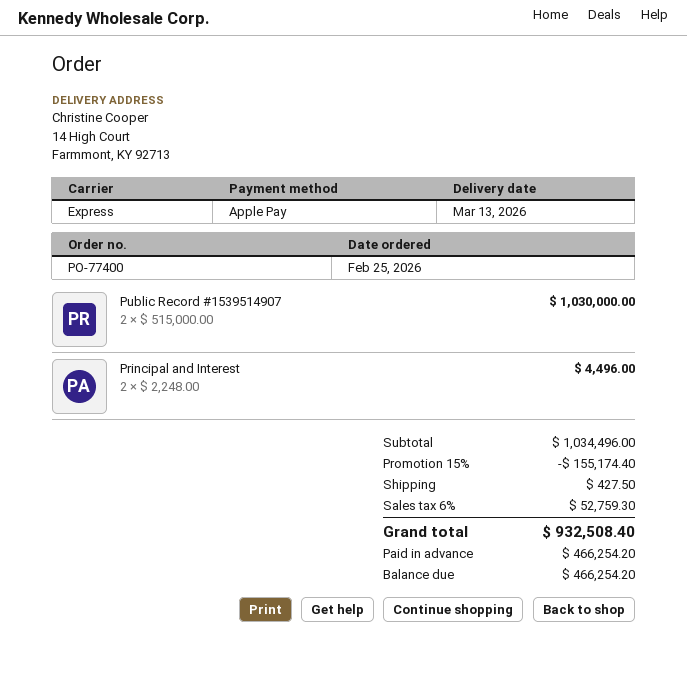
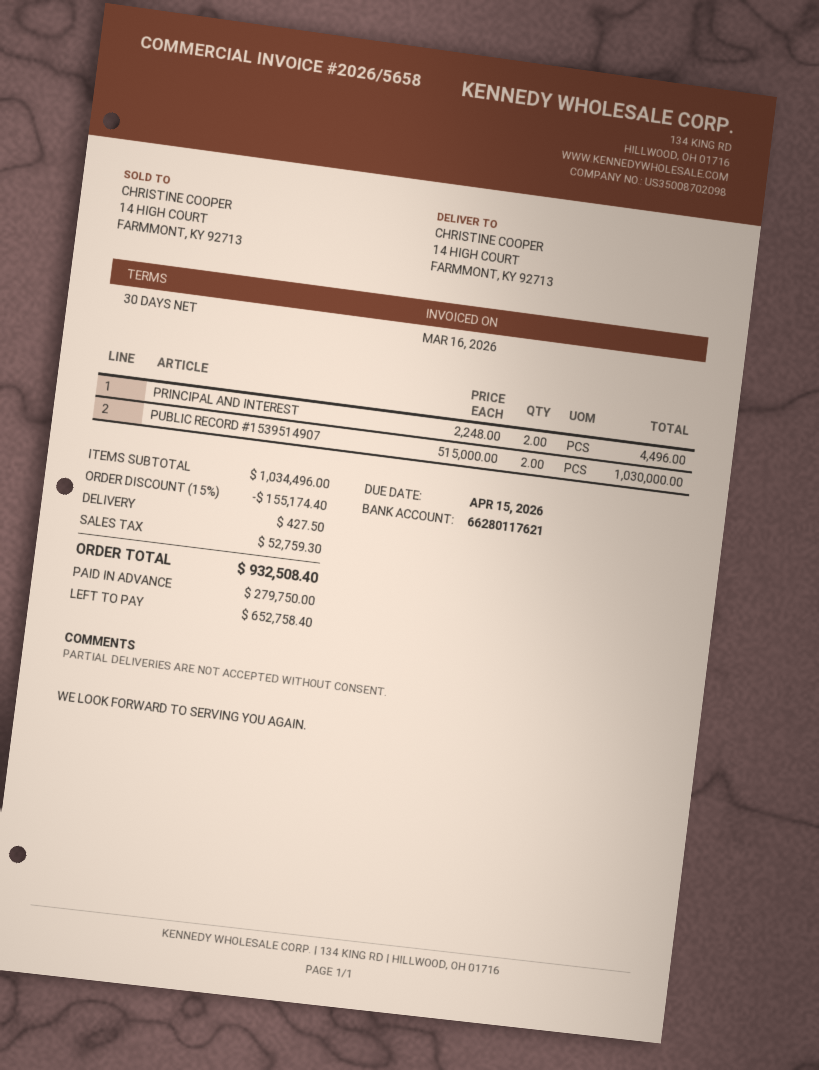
deposit: 466254.20 -> 279750.00
balance: 466254.20 -> 652758.40

